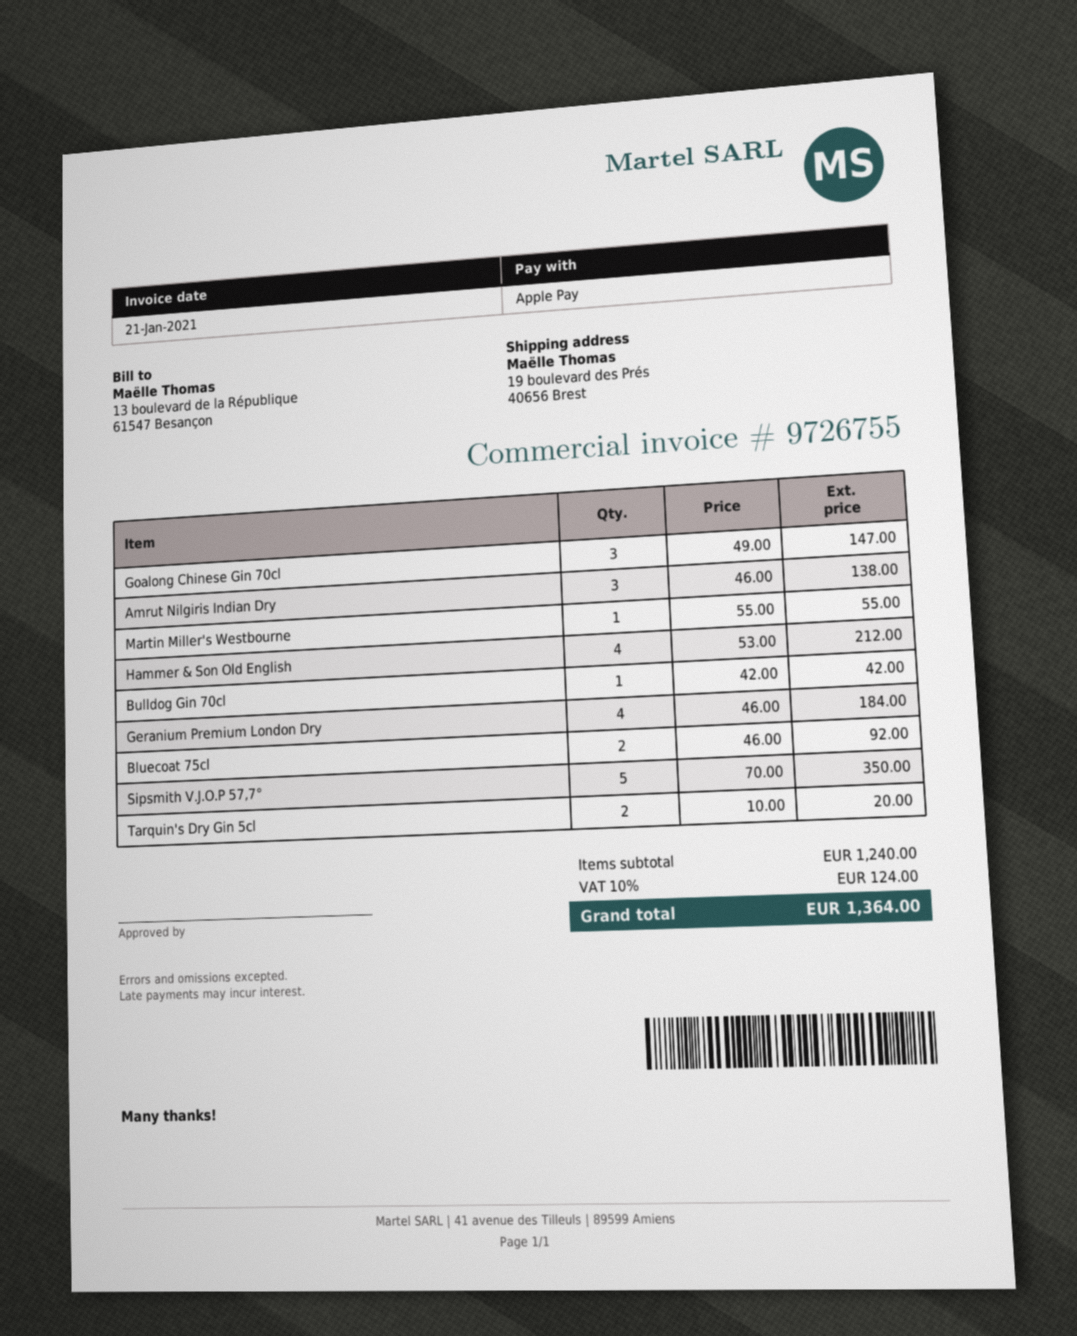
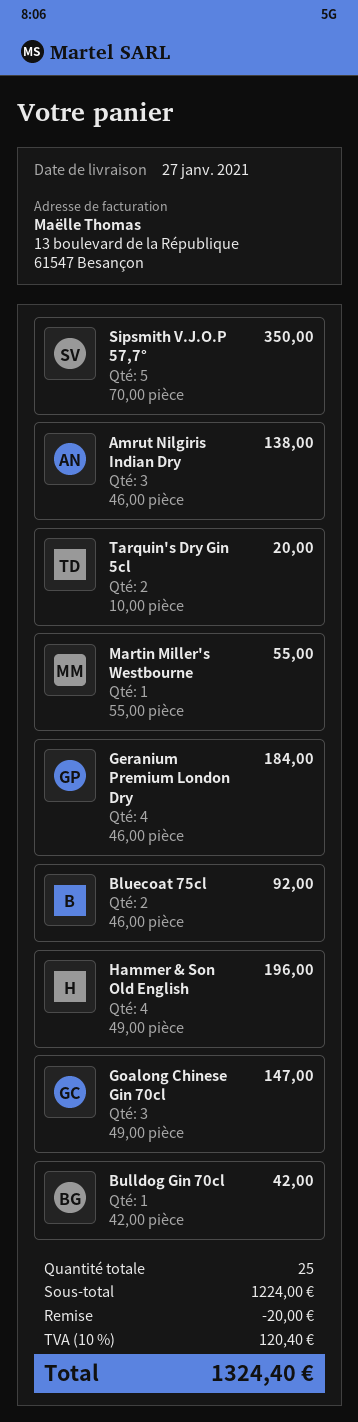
Hammer & Son Old English: 4 x 53.00 = 212.00 -> 4 x 49.00 = 196.00
subtotal: 1240.00 -> 1224.00
discount: none -> 20.00
tax: 10% = 124.00 -> 10% = 120.40
total: 1364.00 -> 1324.40

